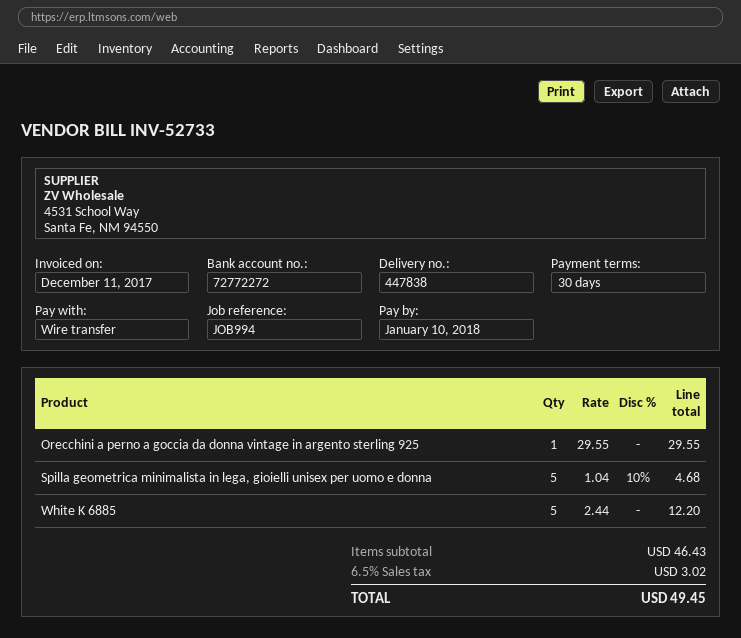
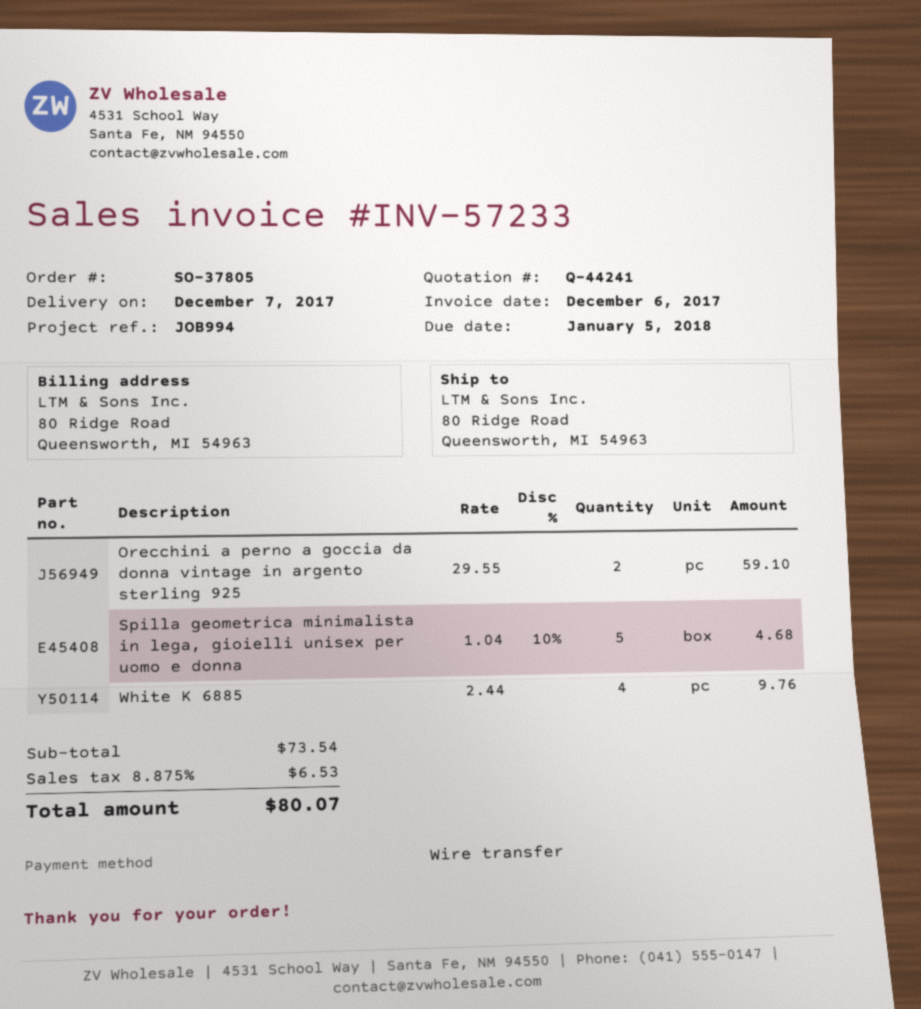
invoice number: INV-52733 -> INV-57233
invoice date: 2017-12-11 -> 2017-12-06
due date: 2018-01-10 -> 2018-01-05
Orecchini a perno a goccia da donna vintage in argento sterling 925: 1 x 29.55 = 29.55 -> 2 x 29.55 = 59.10
White K 6885: 5 x 2.44 = 12.20 -> 4 x 2.44 = 9.76
subtotal: 46.43 -> 73.54
tax: 6.5% = 3.02 -> 8.875% = 6.53
total: 49.45 -> 80.07

